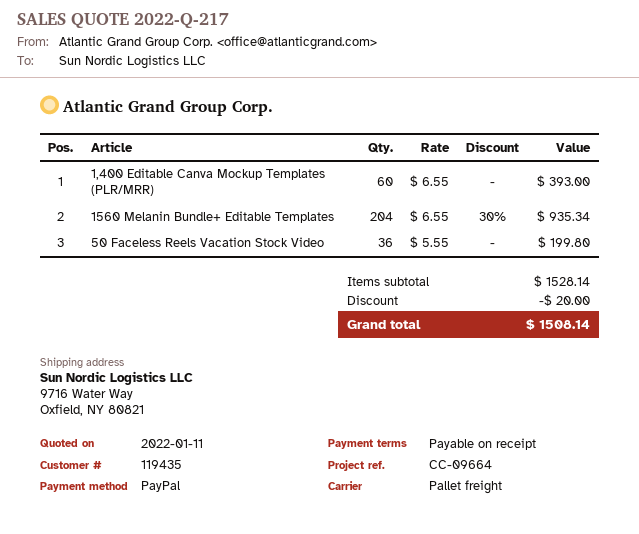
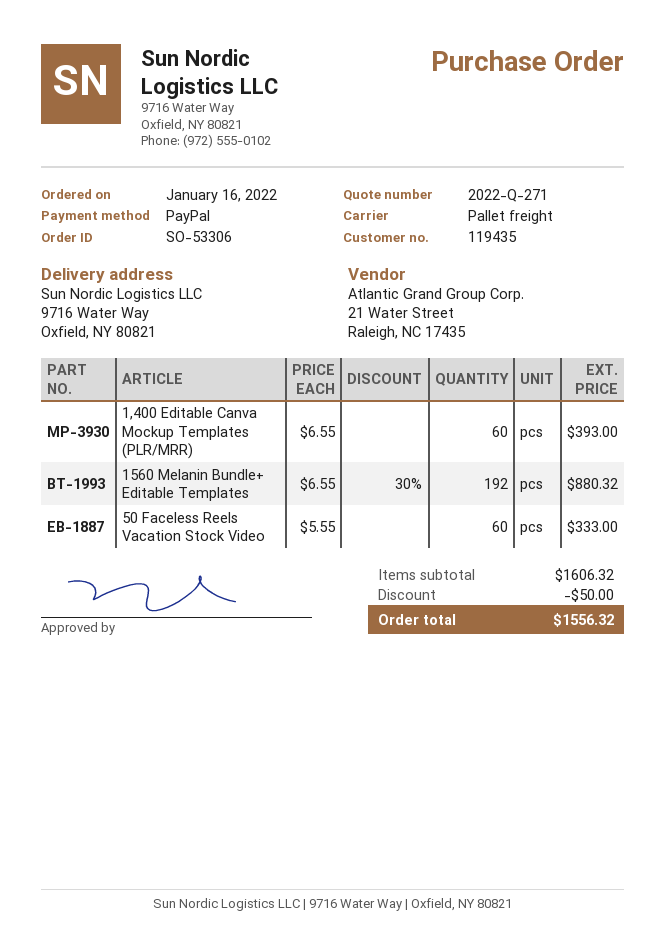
quote number: 2022-Q-217 -> 2022-Q-271
1560 Melanin Bundle+ Editable Templates: 204 x 6.55 - 30% = 935.34 -> 192 x 6.55 - 30% = 880.32
50 Faceless Reels Vacation Stock Video: 36 x 5.55 = 199.80 -> 60 x 5.55 = 333.00
subtotal: 1528.14 -> 1606.32
discount: 20.00 -> 50.00
total: 1508.14 -> 1556.32

